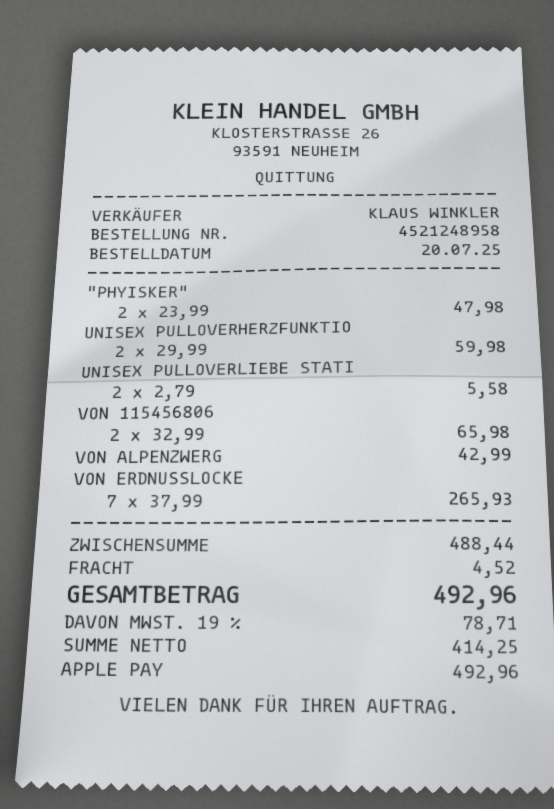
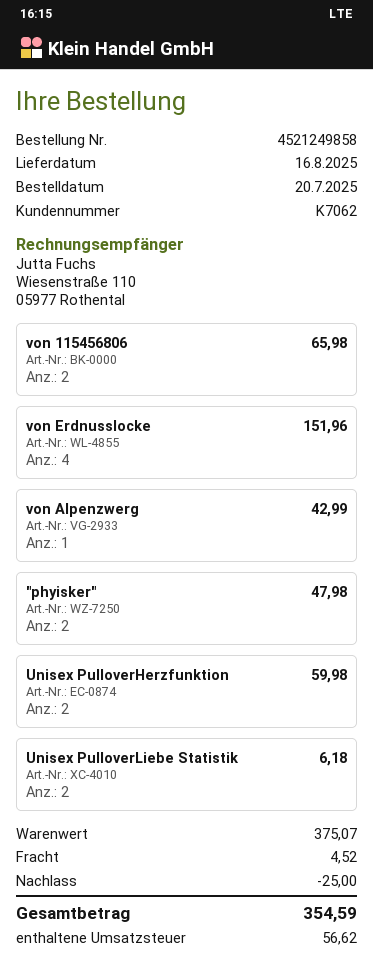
order number: 4521248958 -> 4521249858
UNISEX PULLOVERLIEBE STATI: 2 for 5.58 -> 2 for 6.18
VON ERDNUSSLOCKE: 7 for 265.93 -> 4 for 151.96
subtotal: 488.44 -> 375.07
discount: none -> 25.00
tax: 78.71 -> 56.62
total: 492.96 -> 354.59

